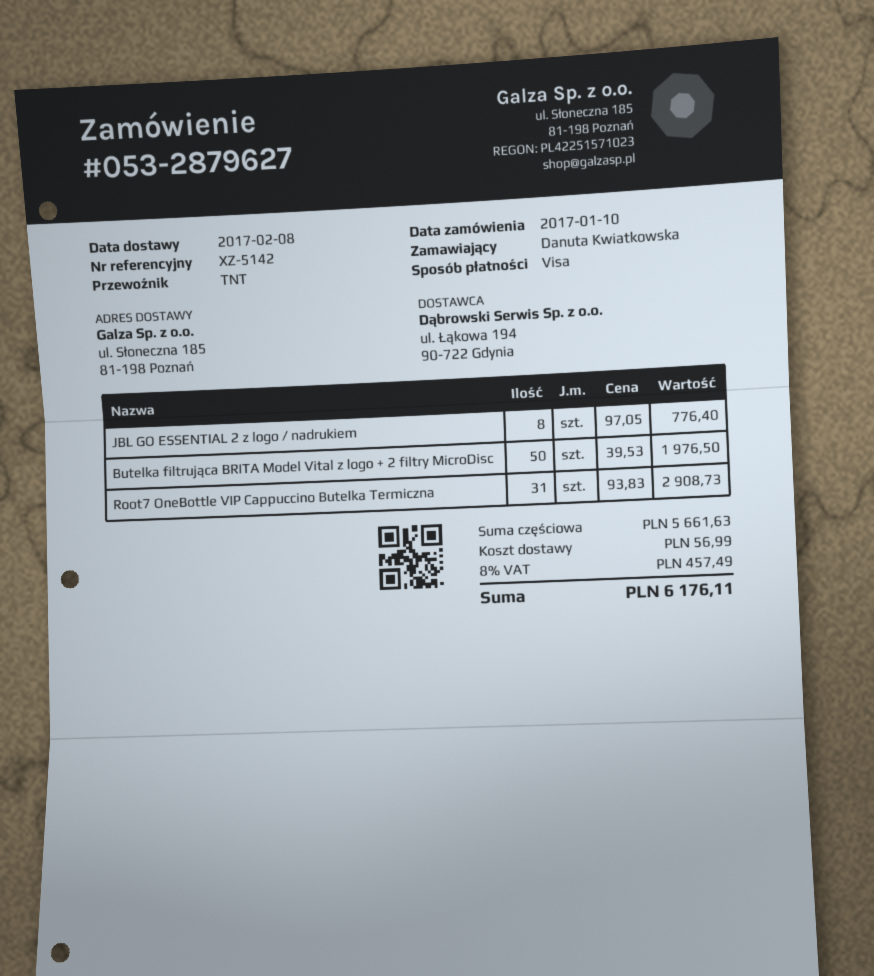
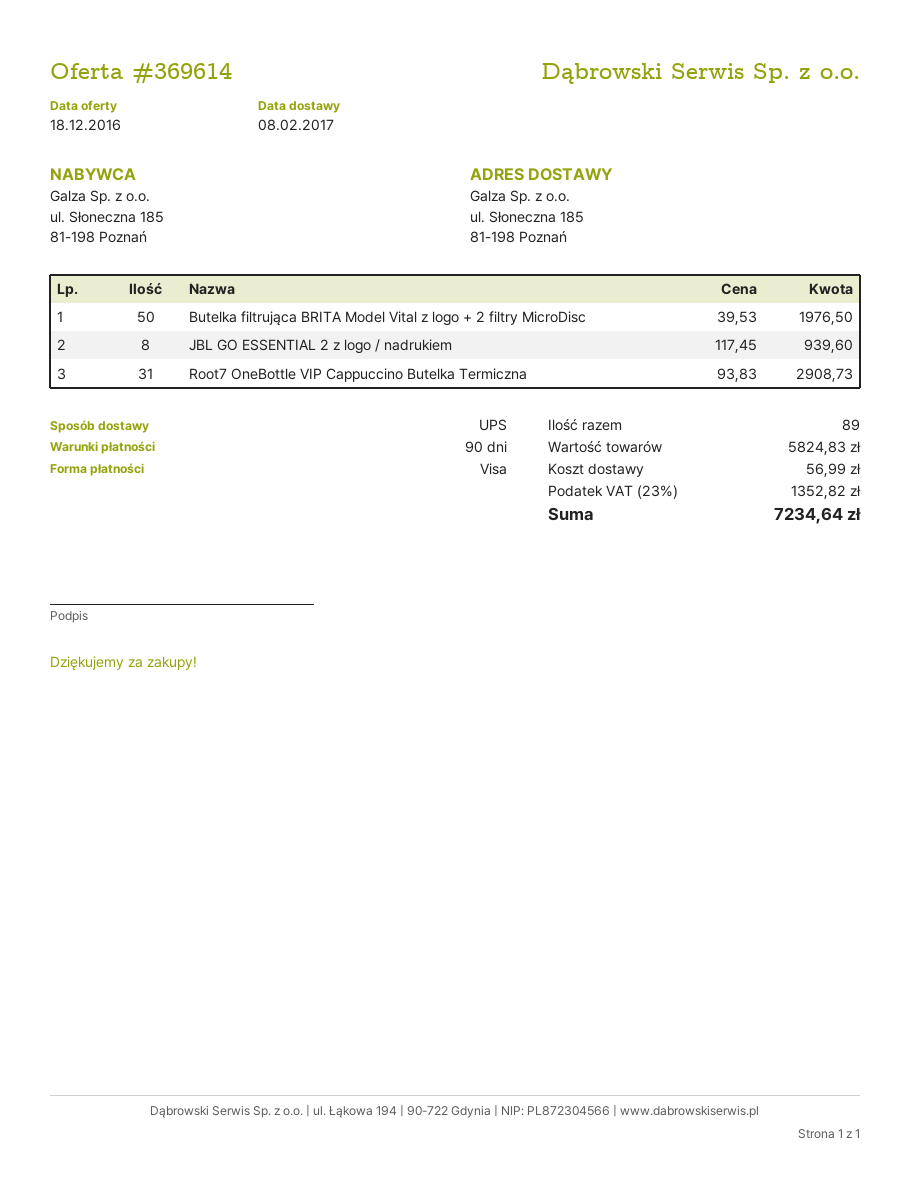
shipping method: TNT -> UPS
JBL GO ESSENTIAL 2 z logo / nadrukiem: 8 x 97.05 = 776.40 -> 8 x 117.45 = 939.60
subtotal: 5661.63 -> 5824.83
tax: 8% = 457.49 -> 23% = 1352.82
total: 6176.11 -> 7234.64

